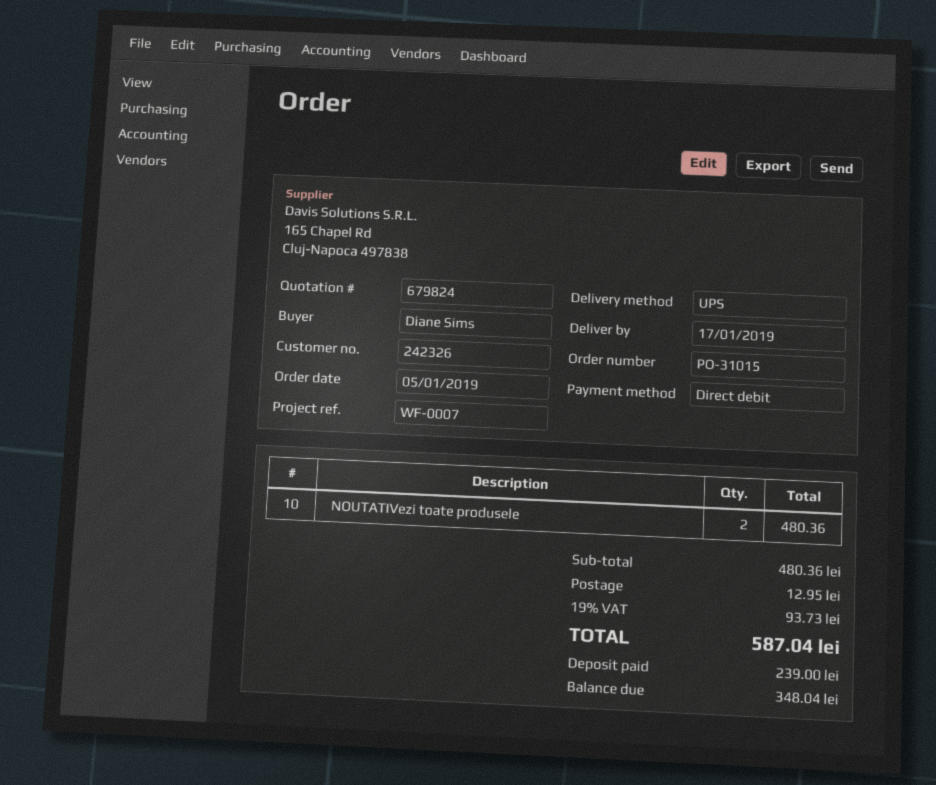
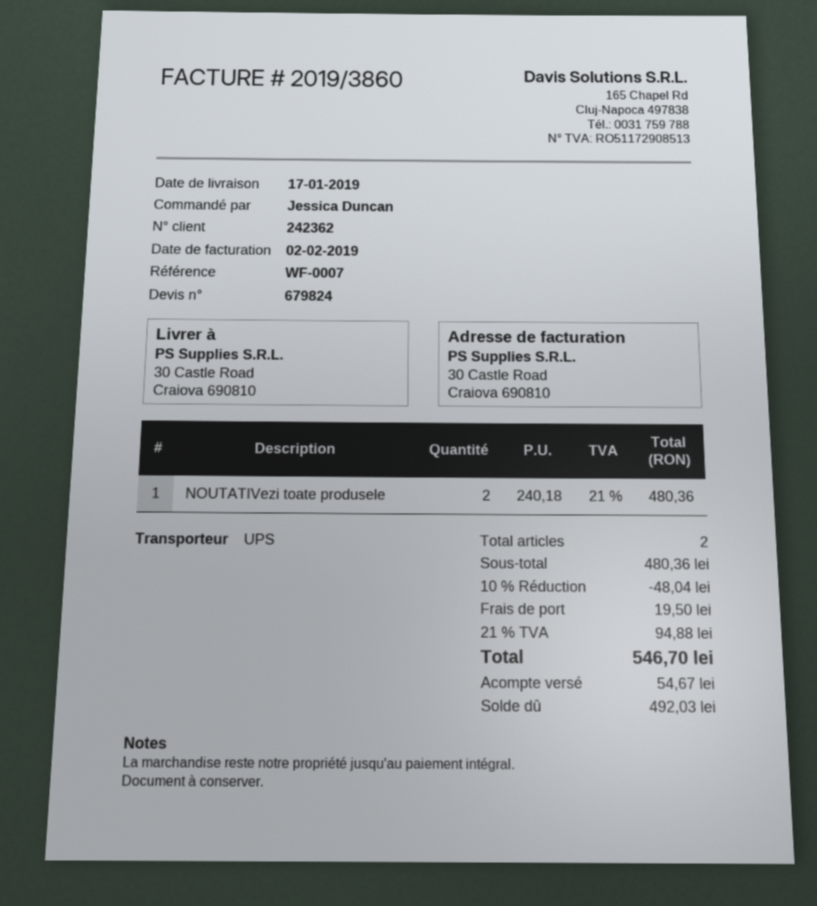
customer number: 242326 -> 242362
ordered by: Diane Sims -> Jessica Duncan
discount: none -> 10% = 48.04
shipping: 12.95 -> 19.50
tax: 19% = 93.73 -> 21% = 94.88
total: 587.04 -> 546.70
deposit: 239.00 -> 54.67
balance: 348.04 -> 492.03

